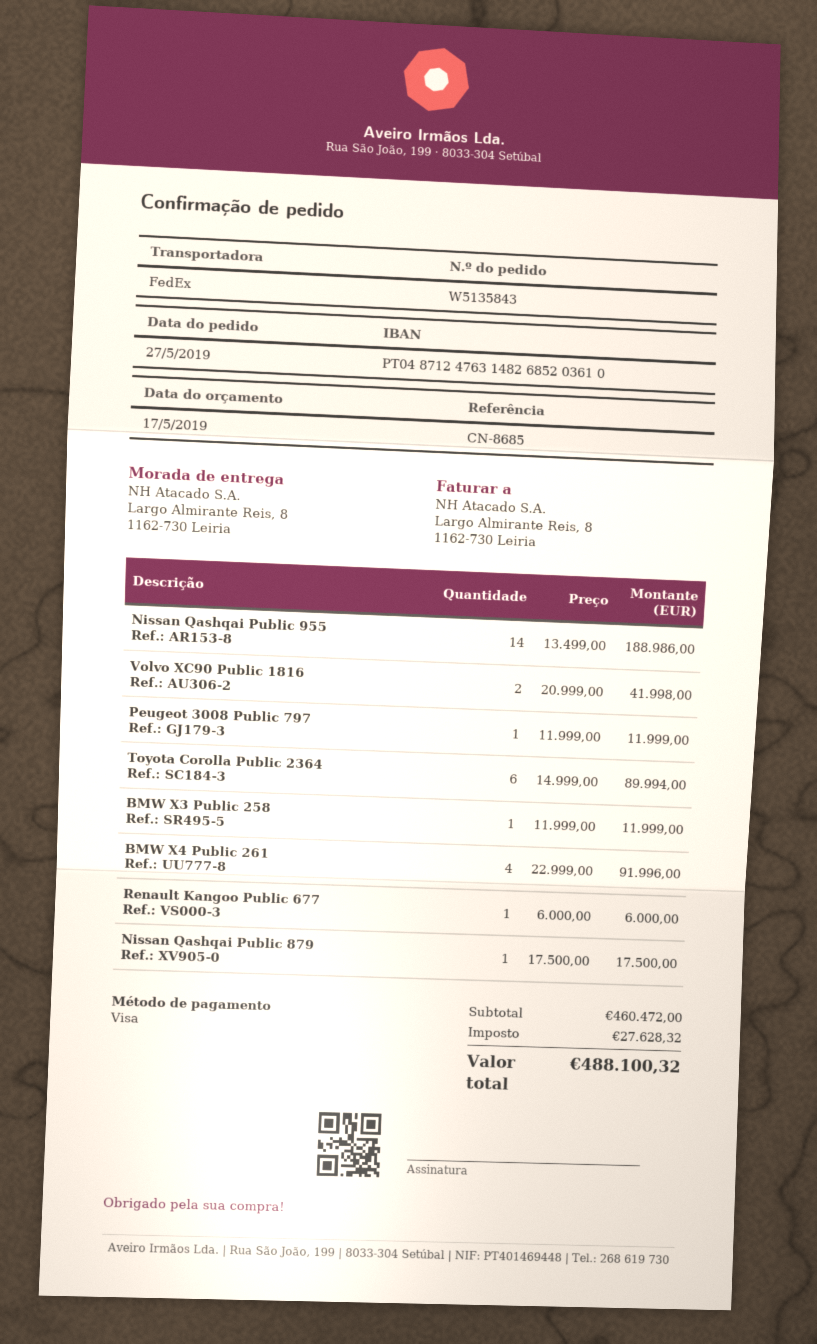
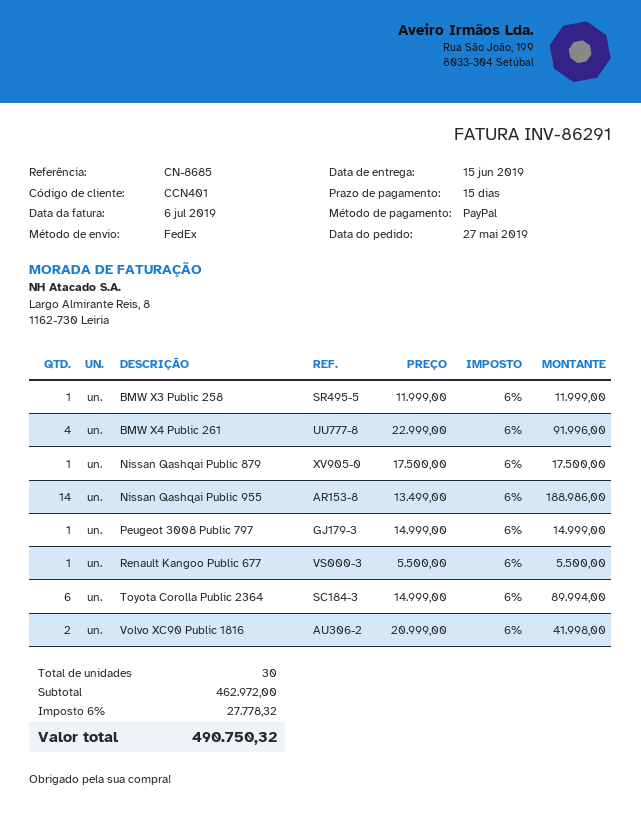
payment method: Visa -> PayPal
Peugeot 3008 Public 797: 1 x 11999.00 = 11999.00 -> 1 x 14999.00 = 14999.00
Renault Kangoo Public 677: 1 x 6000.00 = 6000.00 -> 1 x 5500.00 = 5500.00
subtotal: 460472.00 -> 462972.00
tax: 27628.32 -> 27778.32
total: 488100.32 -> 490750.32

